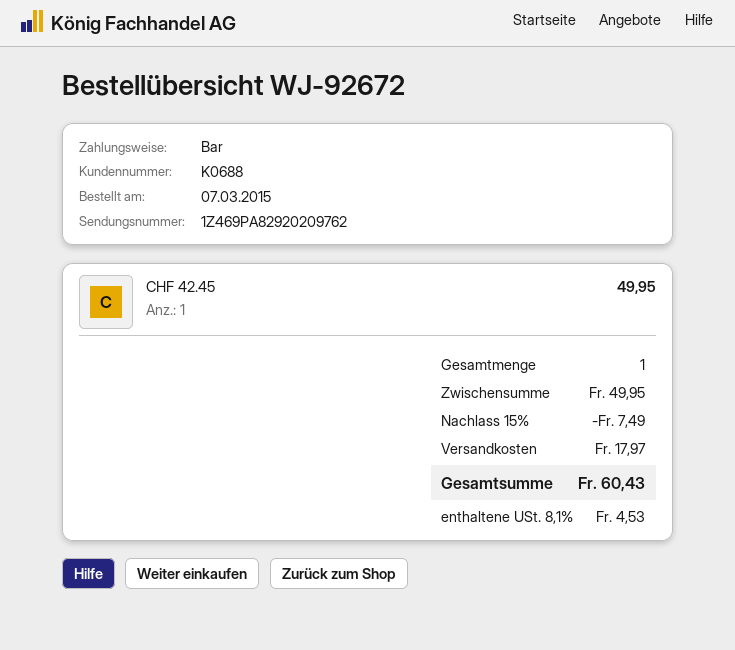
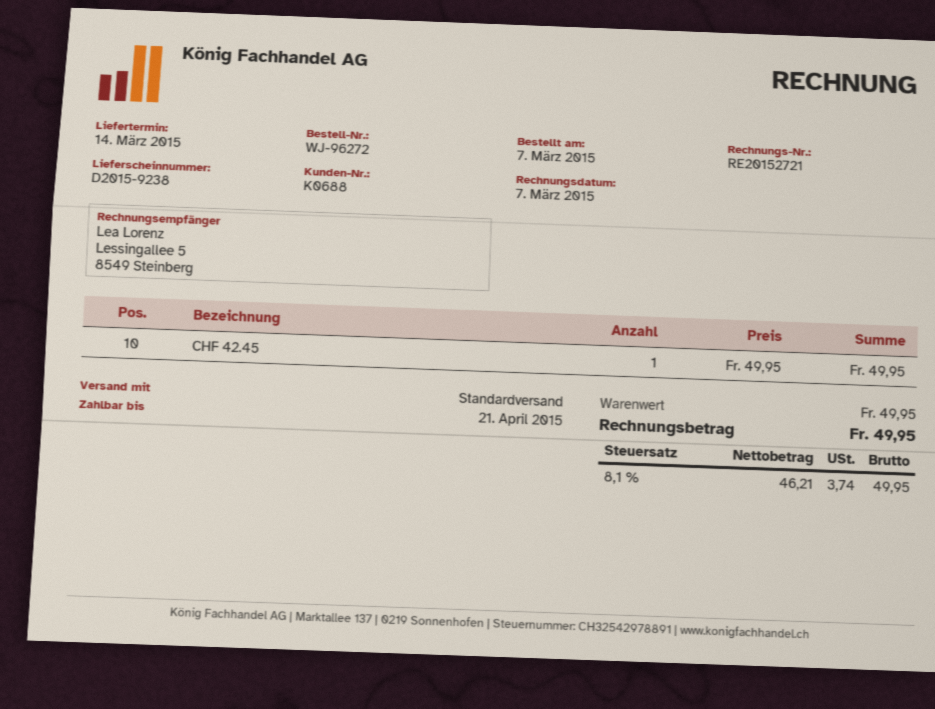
order number: WJ-92672 -> WJ-96272
discount: 15% = 7.49 -> none
shipping: 17.97 -> none
tax: 8.1% = 4.53 -> 8.1% = 3.74
total: 60.43 -> 49.95

